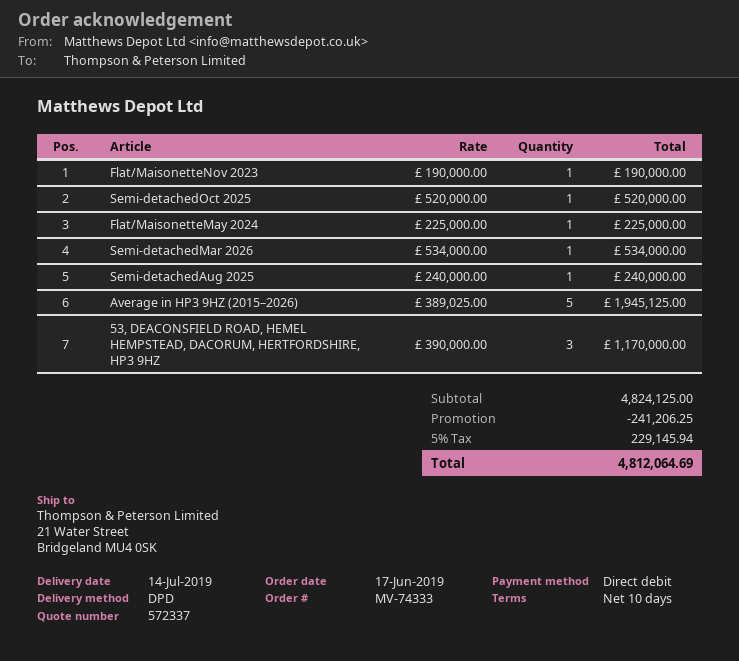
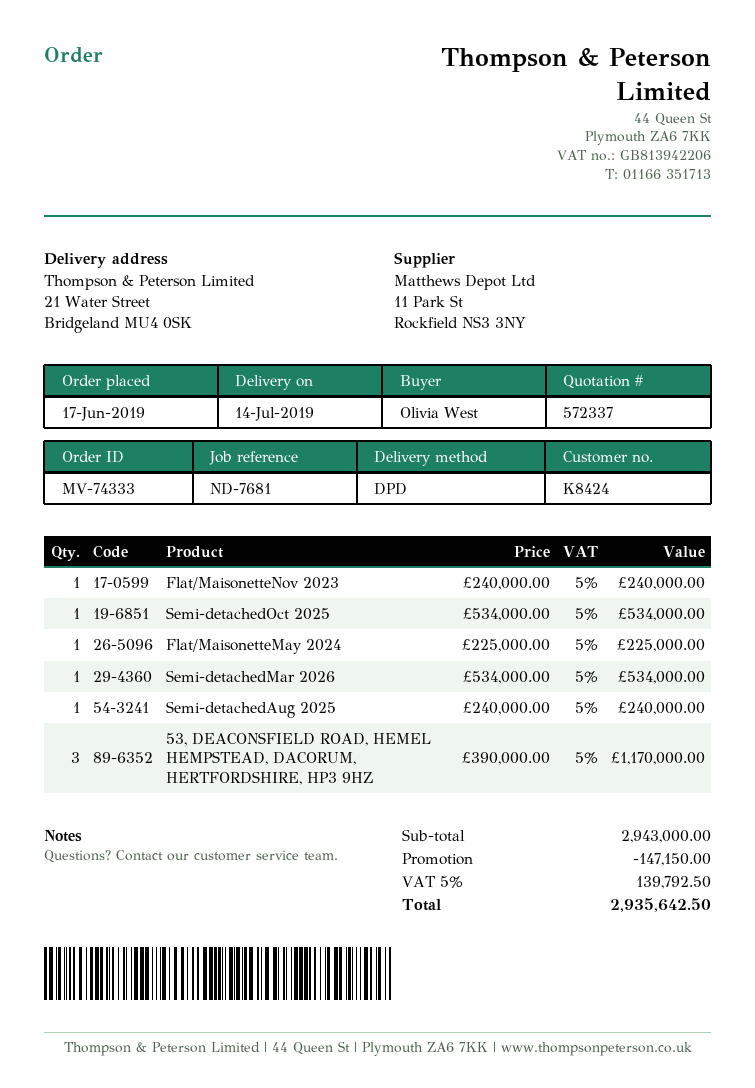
Flat/MaisonetteNov 2023: 1 x 190000.00 = 190000.00 -> 1 x 240000.00 = 240000.00
Semi-detachedOct 2025: 1 x 520000.00 = 520000.00 -> 1 x 534000.00 = 534000.00
Average in HP3 9HZ (2015–2026): 5 x 389025.00 = 1945125.00 -> none
subtotal: 4824125.00 -> 2943000.00
discount: 241206.25 -> 147150.00
tax: 5% = 229145.94 -> 5% = 139792.50
total: 4812064.69 -> 2935642.50

